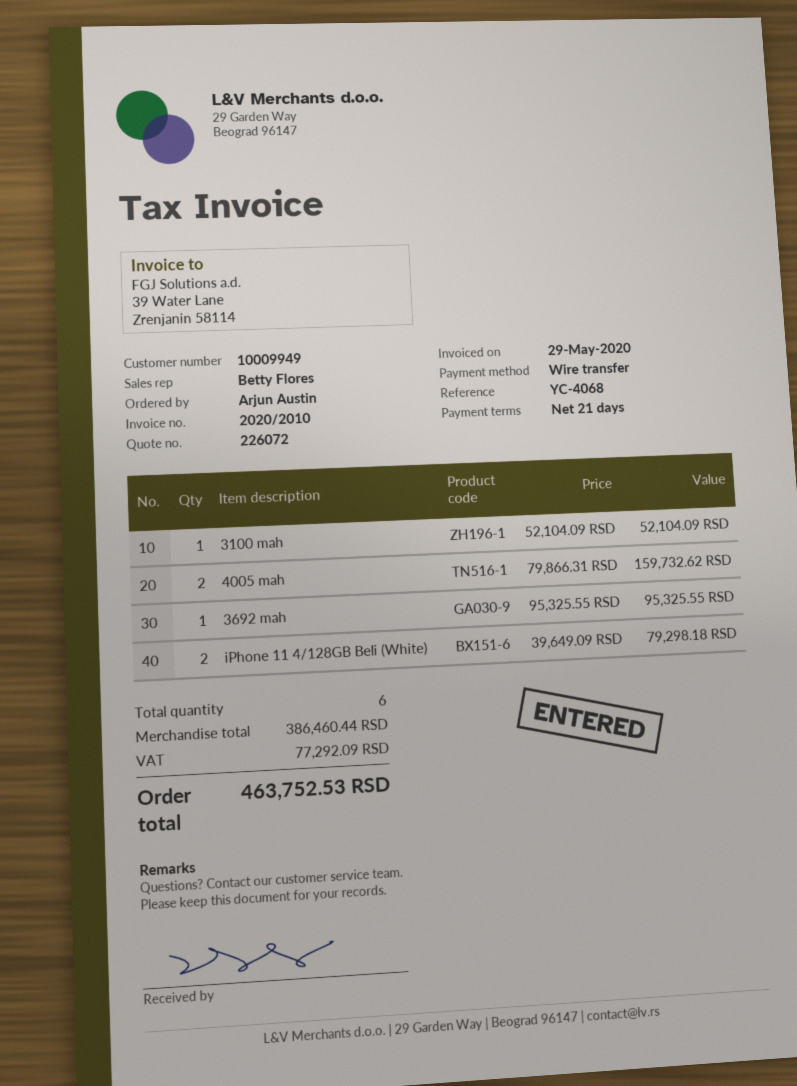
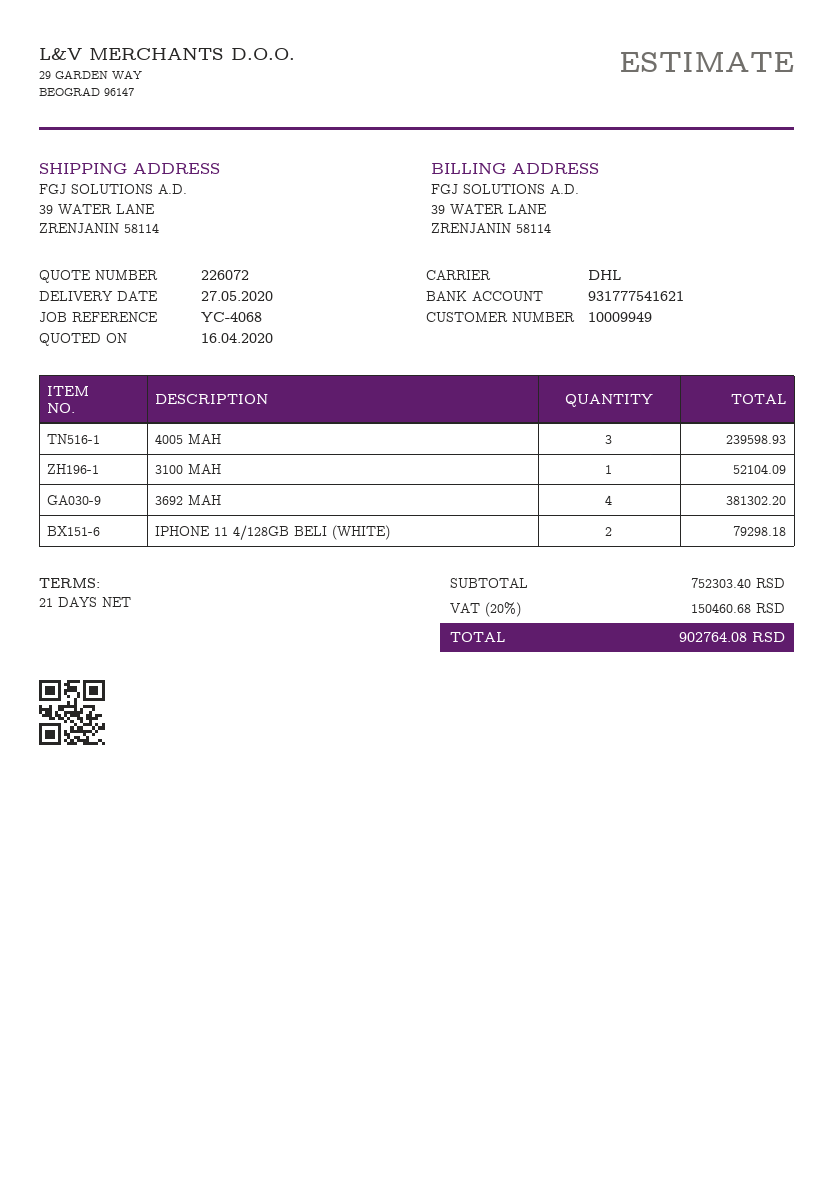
4005 mah: 2 for 159732.62 -> 3 for 239598.93
3692 mah: 1 for 95325.55 -> 4 for 381302.20
subtotal: 386460.44 -> 752303.40
tax: 77292.09 -> 150460.68
total: 463752.53 -> 902764.08

